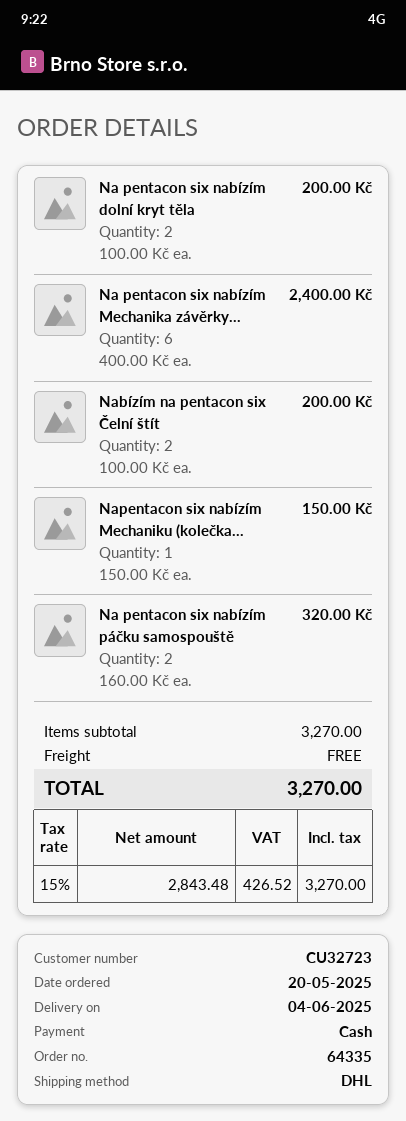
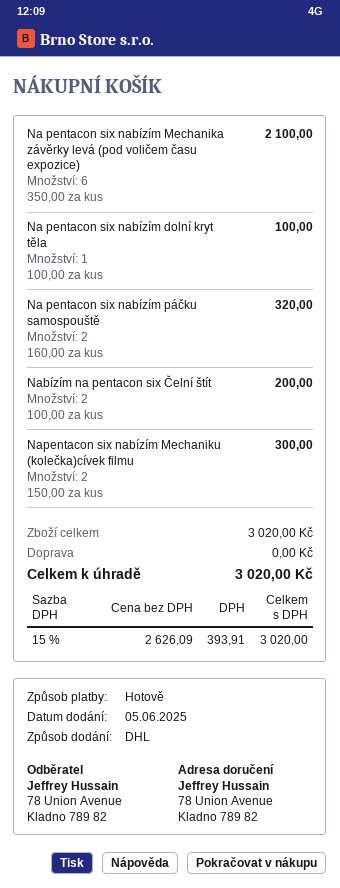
delivery date: 2025-06-04 -> 2025-06-05
Na pentacon six nabízím dolní kryt těla: 2 x 100.00 = 200.00 -> 1 x 100.00 = 100.00
Na pentacon six nabízím Mechanika závěrky...: 6 x 400.00 = 2400.00 -> 6 x 350.00 = 2100.00
Napentacon six nabízím Mechaniku (kolečka...: 1 x 150.00 = 150.00 -> 2 x 150.00 = 300.00
subtotal: 3270.00 -> 3020.00
net: 2843.48 -> 2626.09
tax: 15% = 426.52 -> 15% = 393.91
total: 3270.00 -> 3020.00

